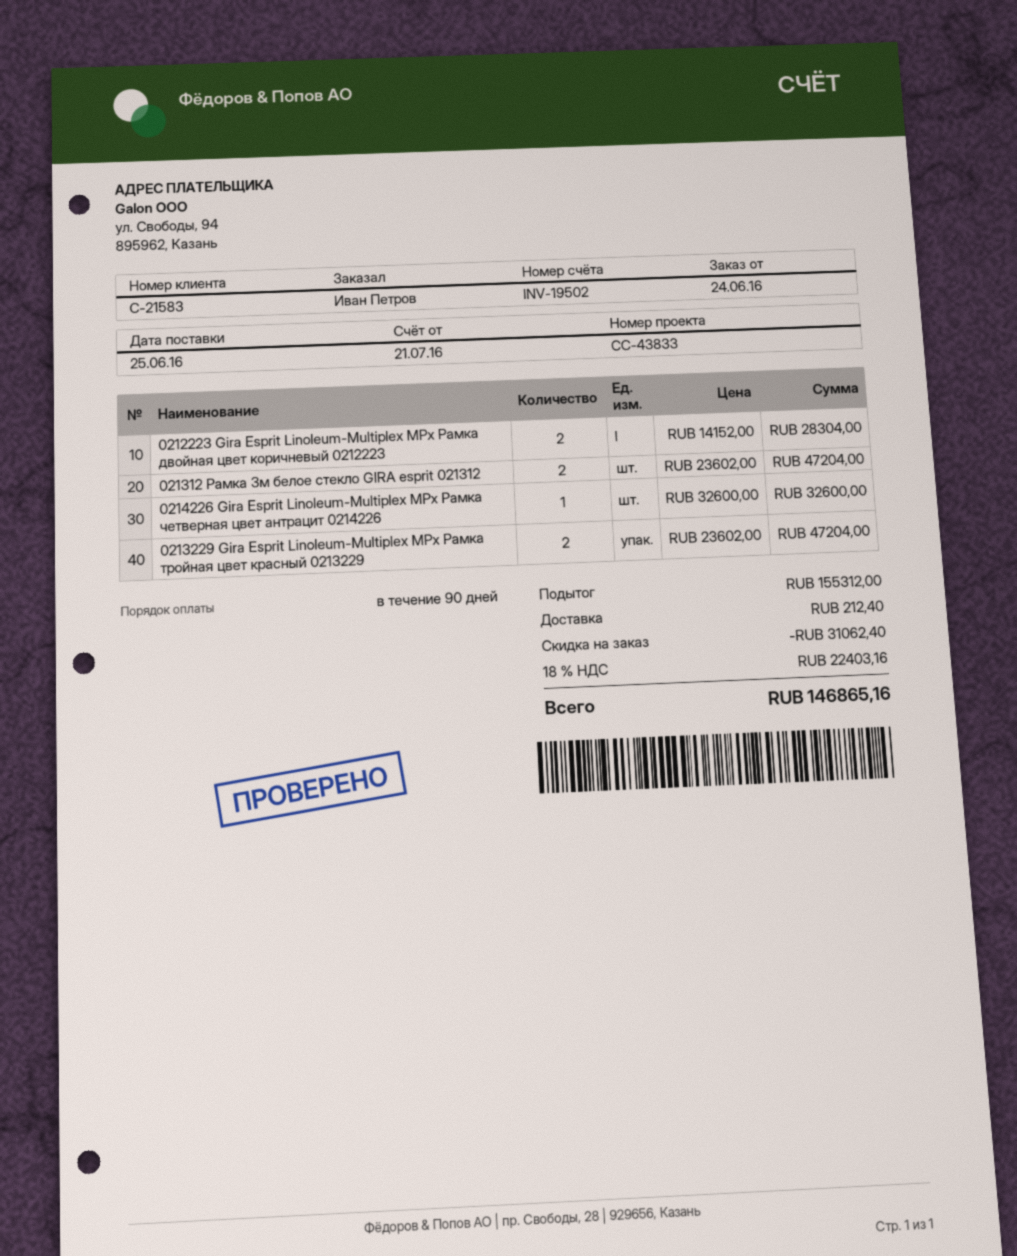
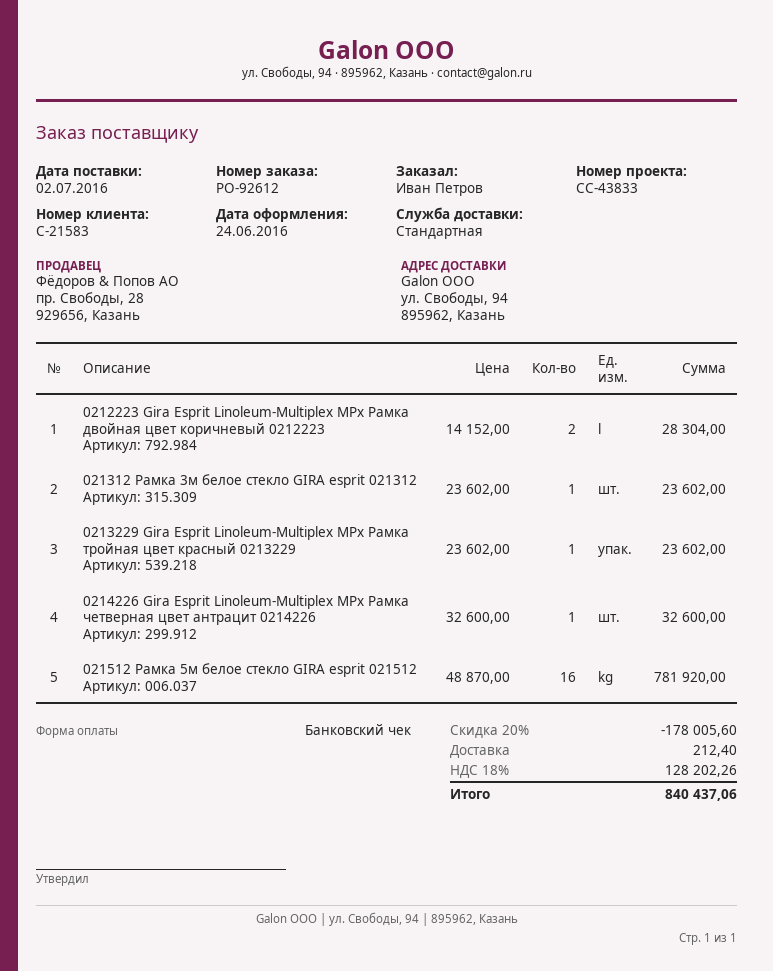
delivery date: 2016-06-25 -> 2016-07-02
021312 Рамка 3м белое стекло GIRA esprit 021312: 2 x 23602.00 = 47204.00 -> 1 x 23602.00 = 23602.00
0213229 Gira Esprit Linoleum-Multiplex MPx Рамка тройная цвет красный 0213229: 2 x 23602.00 = 47204.00 -> 1 x 23602.00 = 23602.00
021512 Рамка 5м белое стекло GIRA esprit 021512: none -> 16 x 48870.00 = 781920.00
discount: 31062.40 -> 178005.60
tax: 18% = 22403.16 -> 18% = 128202.26
total: 146865.16 -> 840437.06

